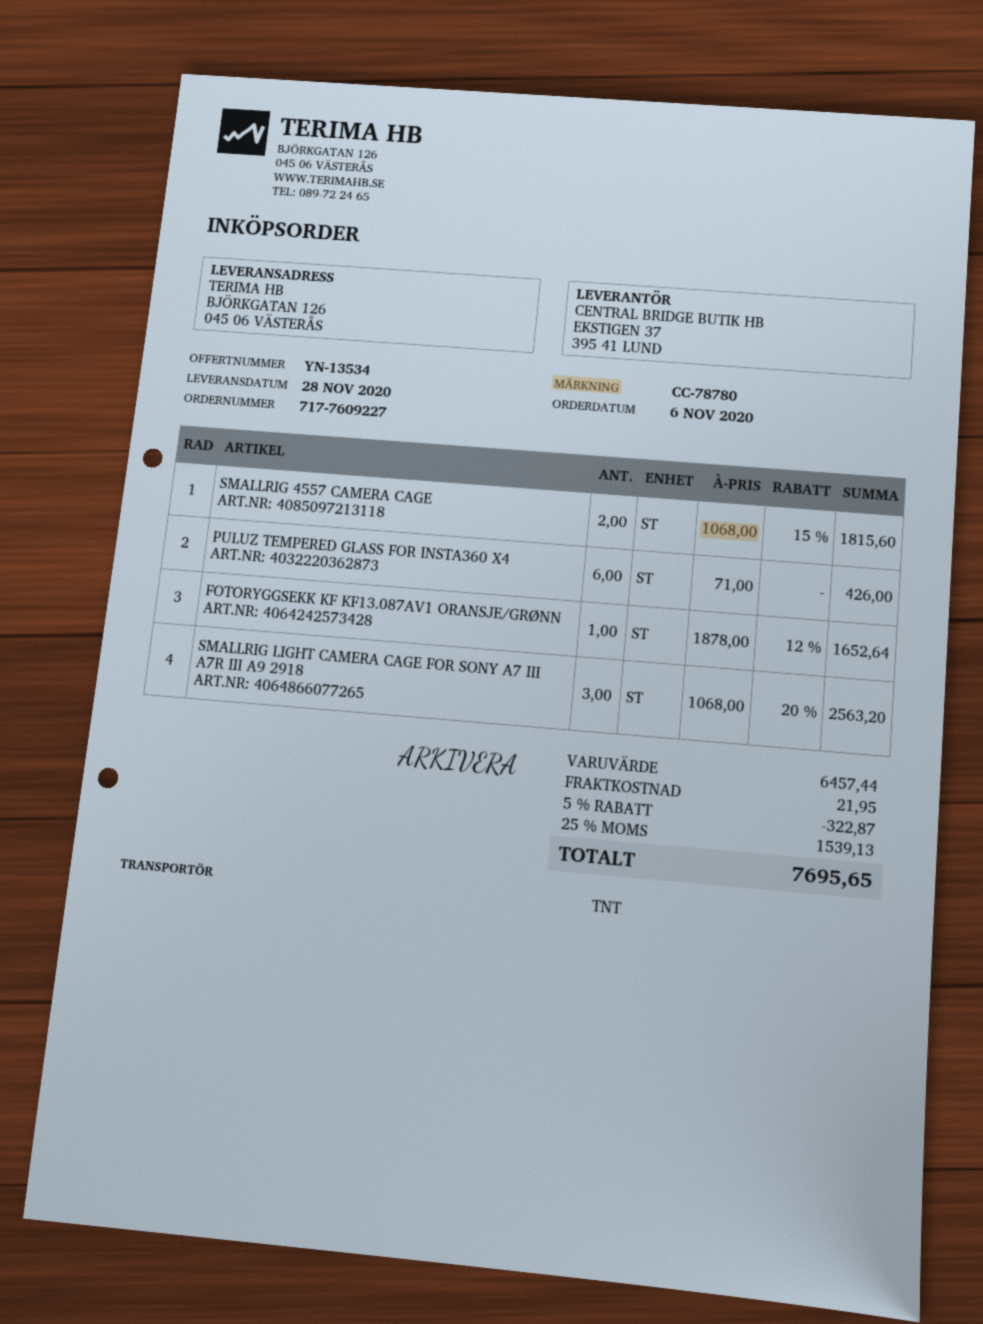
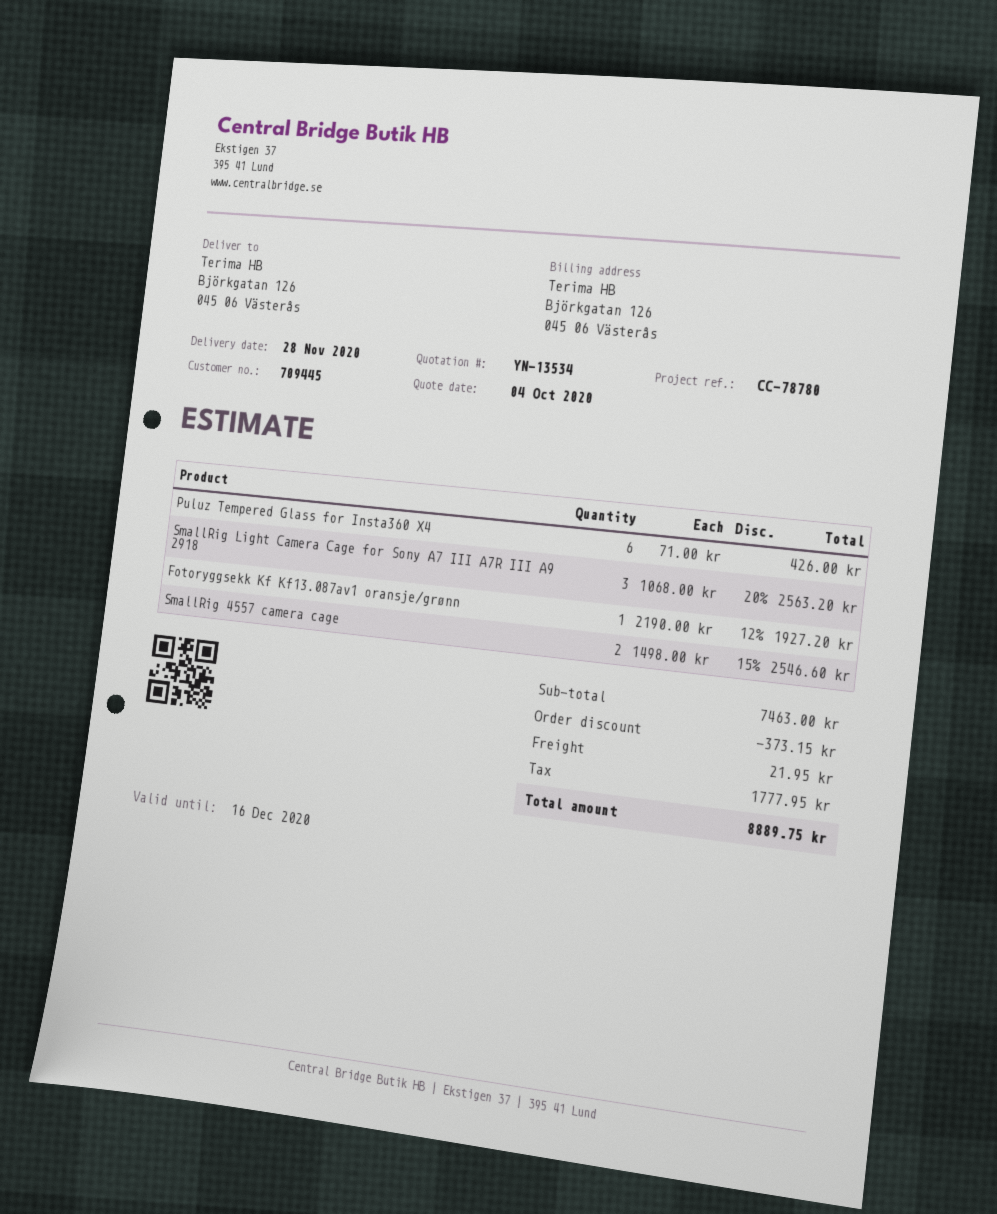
SMALLRIG 4557 CAMERA CAGE: 2 x 1068.00 - 15% = 1815.60 -> 2 x 1498.00 - 15% = 2546.60
FOTORYGGSEKK KF KF13.087AV1 ORANSJE/GRØNN: 1 x 1878.00 - 12% = 1652.64 -> 1 x 2190.00 - 12% = 1927.20
subtotal: 6457.44 -> 7463.00
discount: 322.87 -> 373.15
tax: 1539.13 -> 1777.95
total: 7695.65 -> 8889.75

